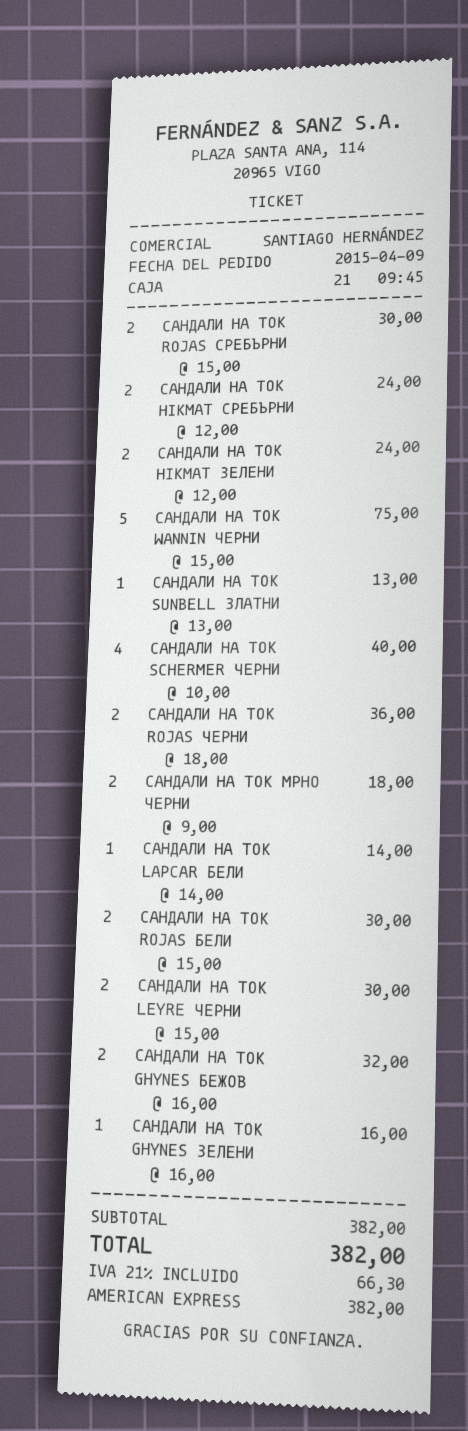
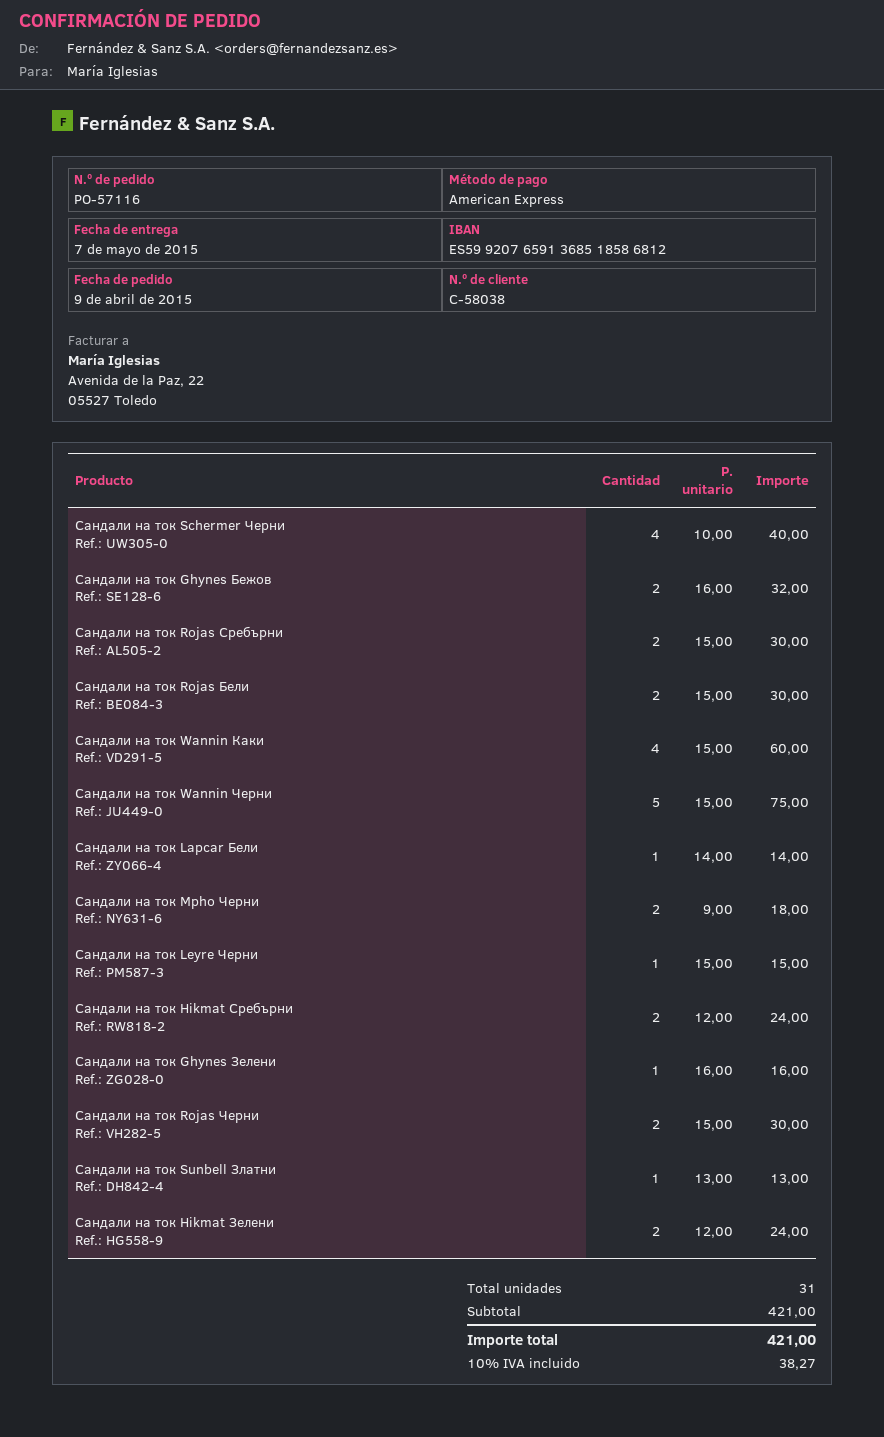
САНДАЛИ НА ТОК ROJAS ЧЕРНИ: 2 x 18.00 = 36.00 -> 2 x 15.00 = 30.00
САНДАЛИ НА ТОК LEYRE ЧЕРНИ: 2 x 15.00 = 30.00 -> 1 x 15.00 = 15.00
Сандали на ток Wannin Каки: none -> 4 x 15.00 = 60.00
subtotal: 382.00 -> 421.00
tax: 21% = 66.30 -> 10% = 38.27
total: 382.00 -> 421.00

